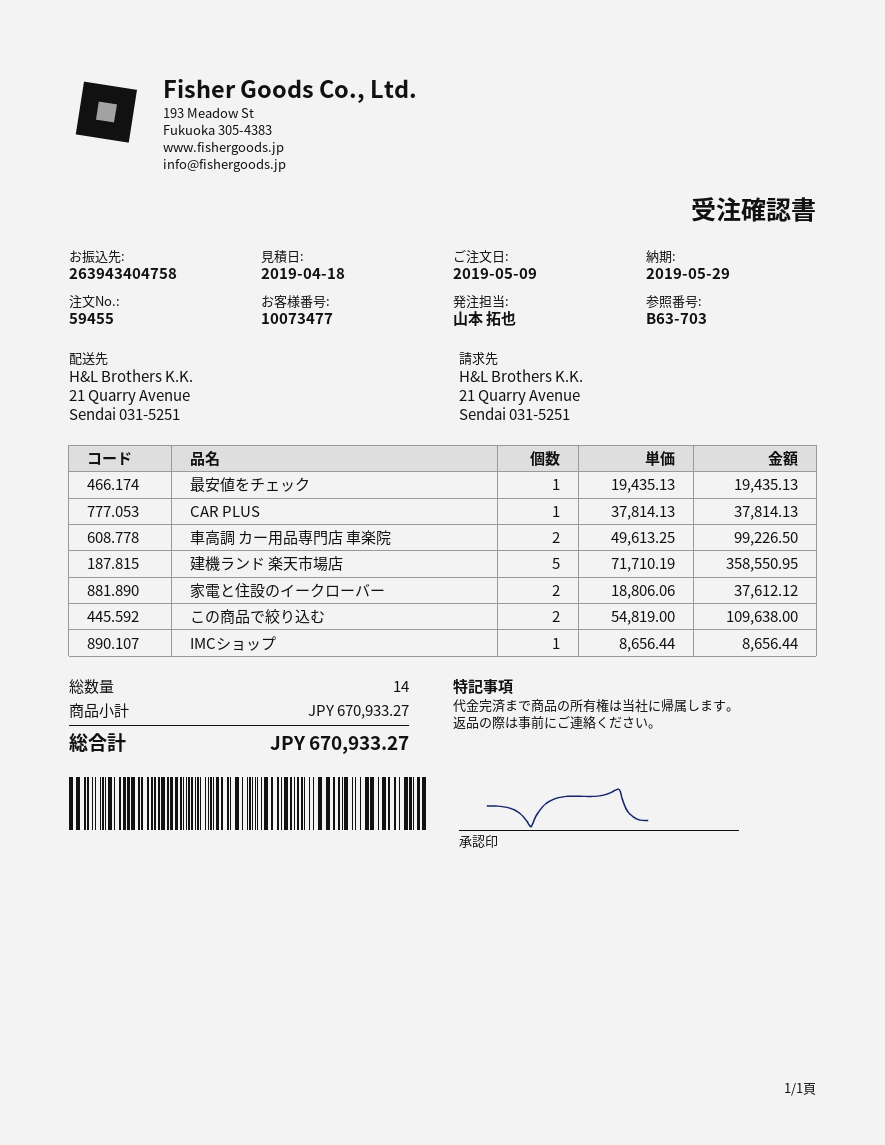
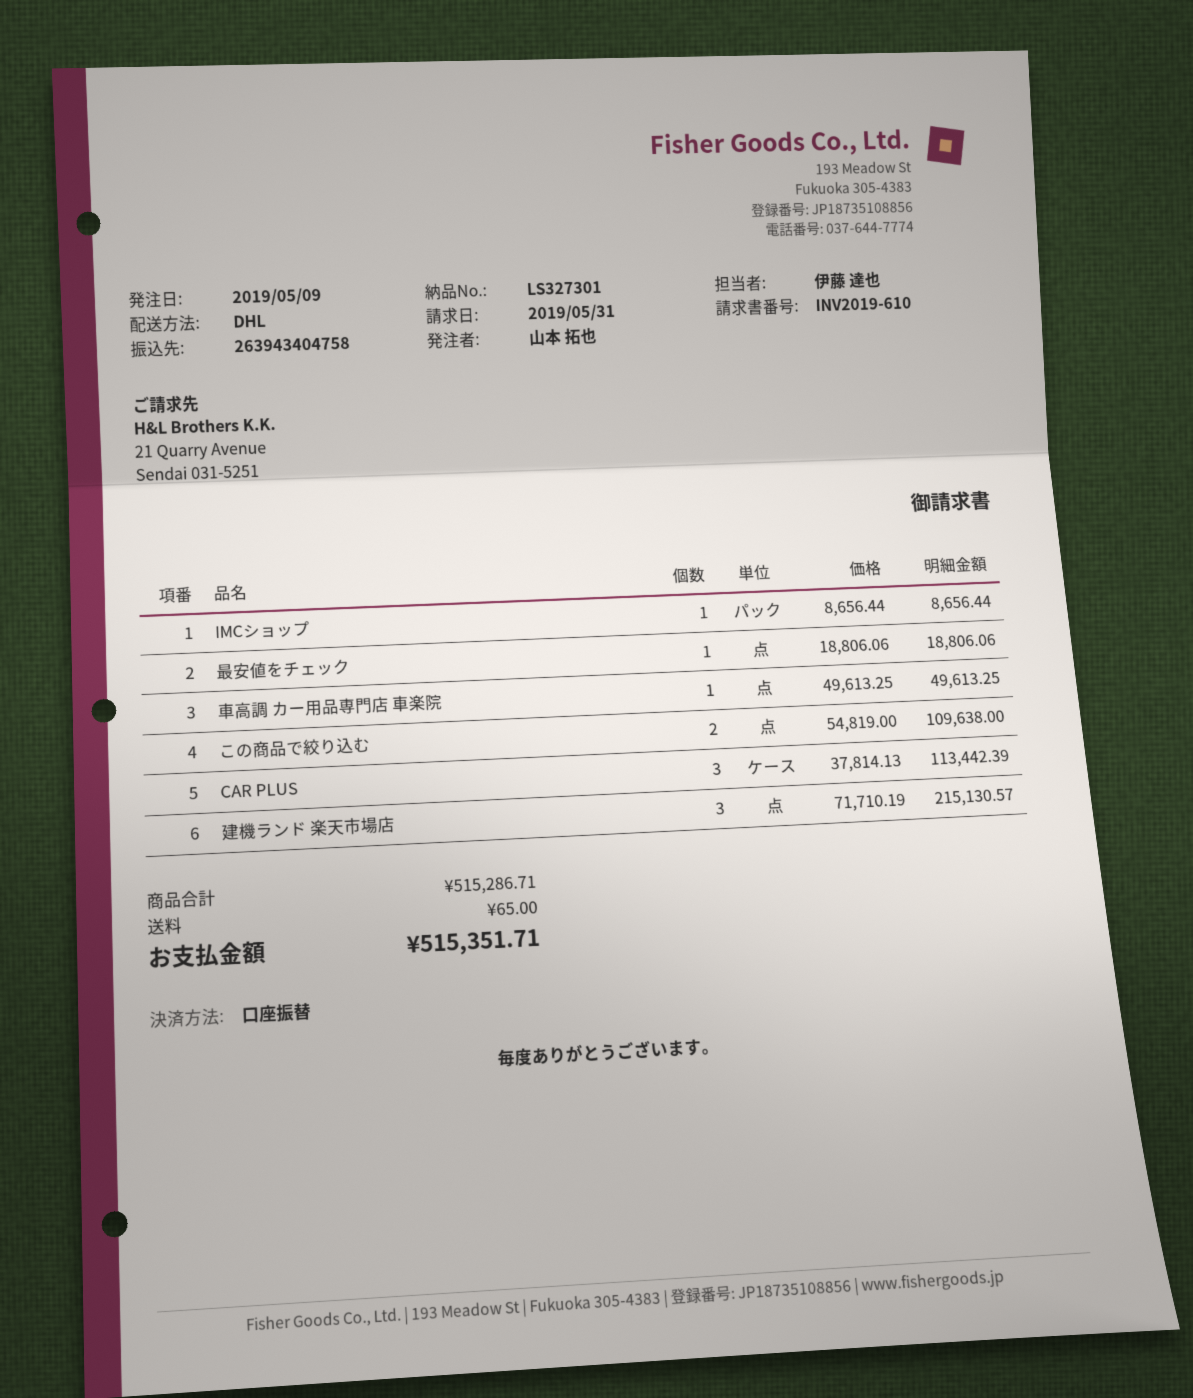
最安値をチェック: 1 x 19435.13 = 19435.13 -> 1 x 18806.06 = 18806.06
CAR PLUS: 1 x 37814.13 = 37814.13 -> 3 x 37814.13 = 113442.39
車高調 カー用品専門店 車楽院: 2 x 49613.25 = 99226.50 -> 1 x 49613.25 = 49613.25
建機ランド 楽天市場店: 5 x 71710.19 = 358550.95 -> 3 x 71710.19 = 215130.57
家電と住設のイークローバー: 2 x 18806.06 = 37612.12 -> none
subtotal: 670933.27 -> 515286.71
shipping: none -> 65.00
total: 670933.27 -> 515351.71

